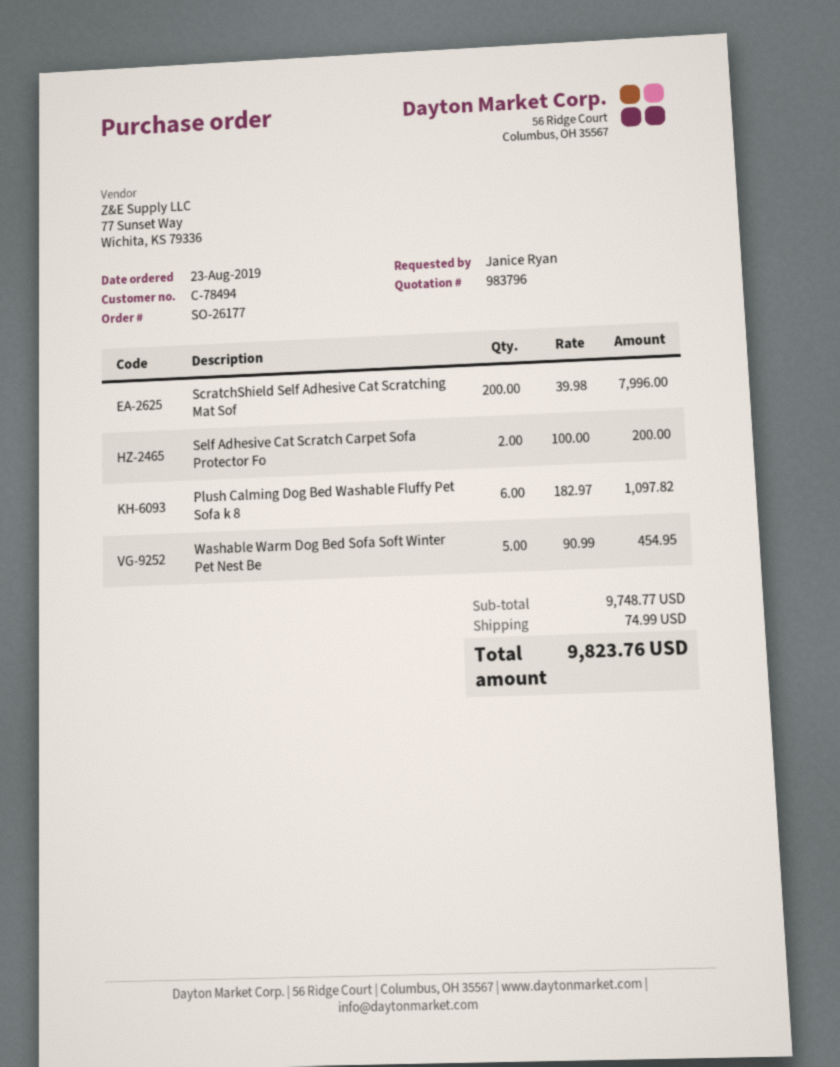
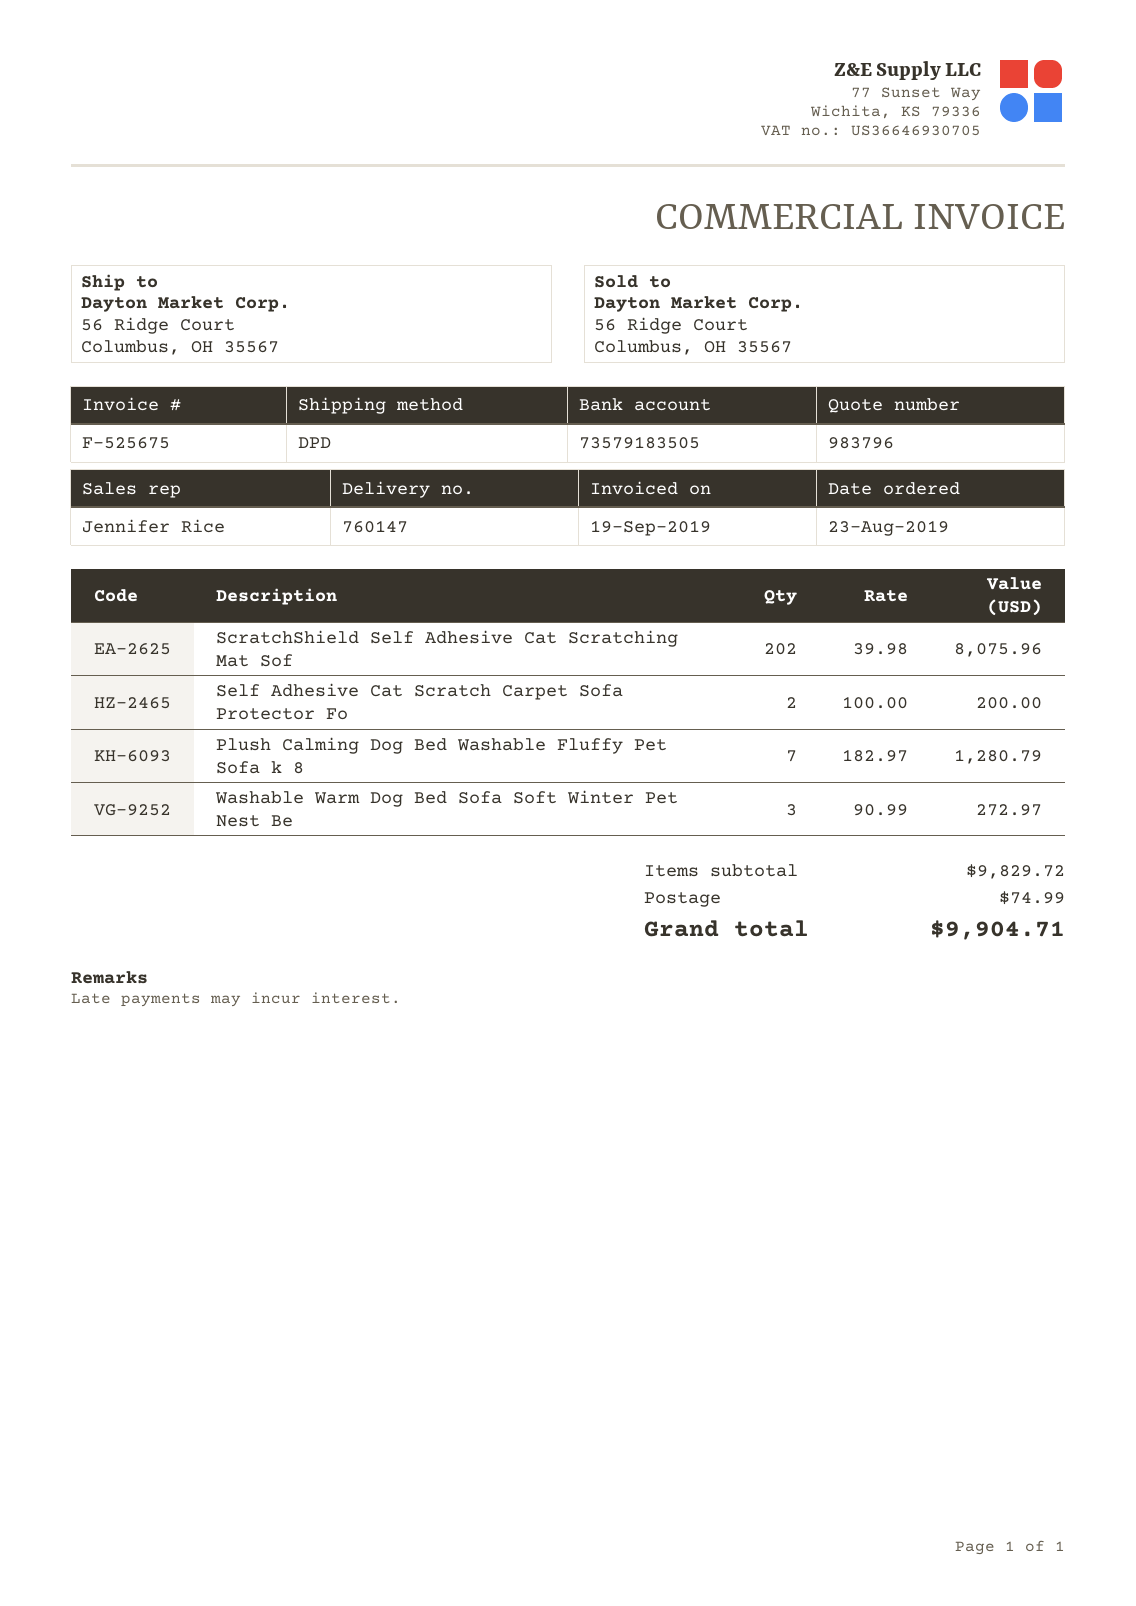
ScratchShield Self Adhesive Cat Scratching Mat Sof: 200 x 39.98 = 7996.00 -> 202 x 39.98 = 8075.96
Plush Calming Dog Bed Washable Fluffy Pet Sofa k 8: 6 x 182.97 = 1097.82 -> 7 x 182.97 = 1280.79
Washable Warm Dog Bed Sofa Soft Winter Pet Nest Be: 5 x 90.99 = 454.95 -> 3 x 90.99 = 272.97
subtotal: 9748.77 -> 9829.72
total: 9823.76 -> 9904.71

